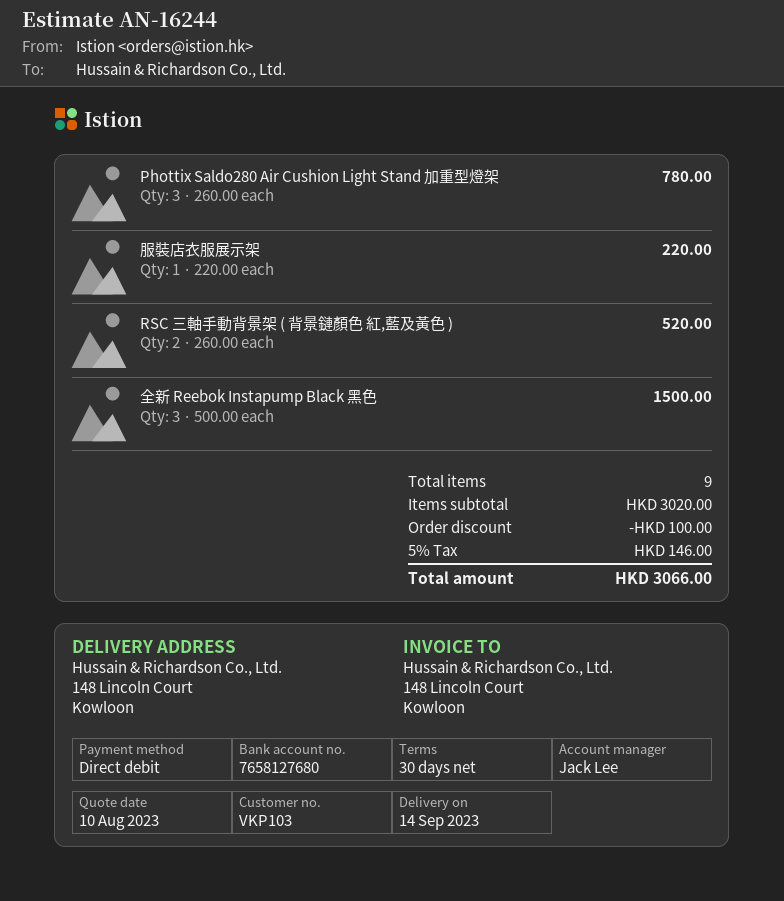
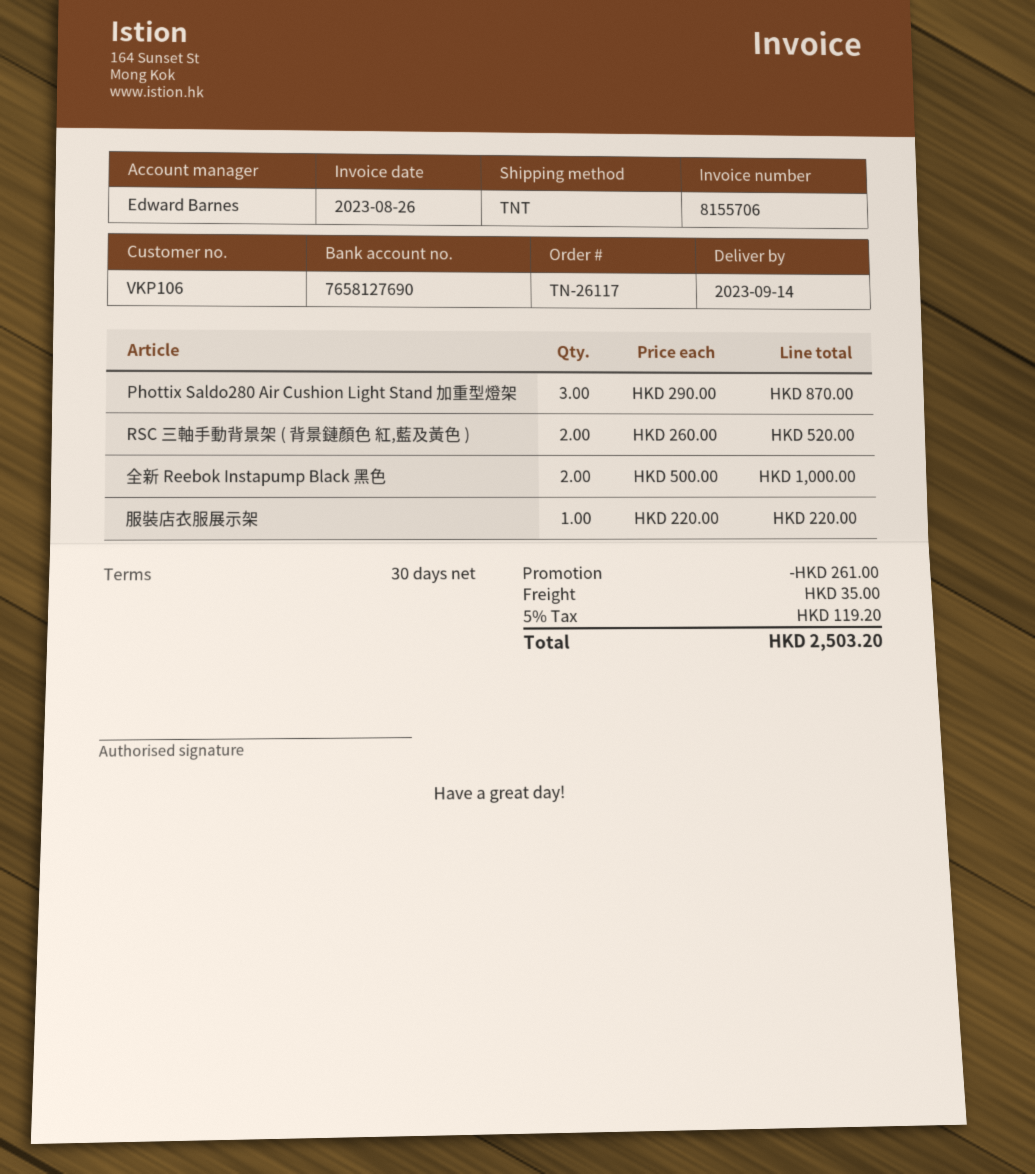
customer number: VKP103 -> VKP106
sales rep: Jack Lee -> Edward Barnes
bank account: 7658127680 -> 7658127690
Phottix Saldo280 Air Cushion Light Stand 加重型燈架: 3 x 260.00 = 780.00 -> 3 x 290.00 = 870.00
全新 Reebok Instapump Black 黑色: 3 x 500.00 = 1500.00 -> 2 x 500.00 = 1000.00
discount: 100.00 -> 261.00
shipping: none -> 35.00
tax: 5% = 146.00 -> 5% = 119.20
total: 3066.00 -> 2503.20

